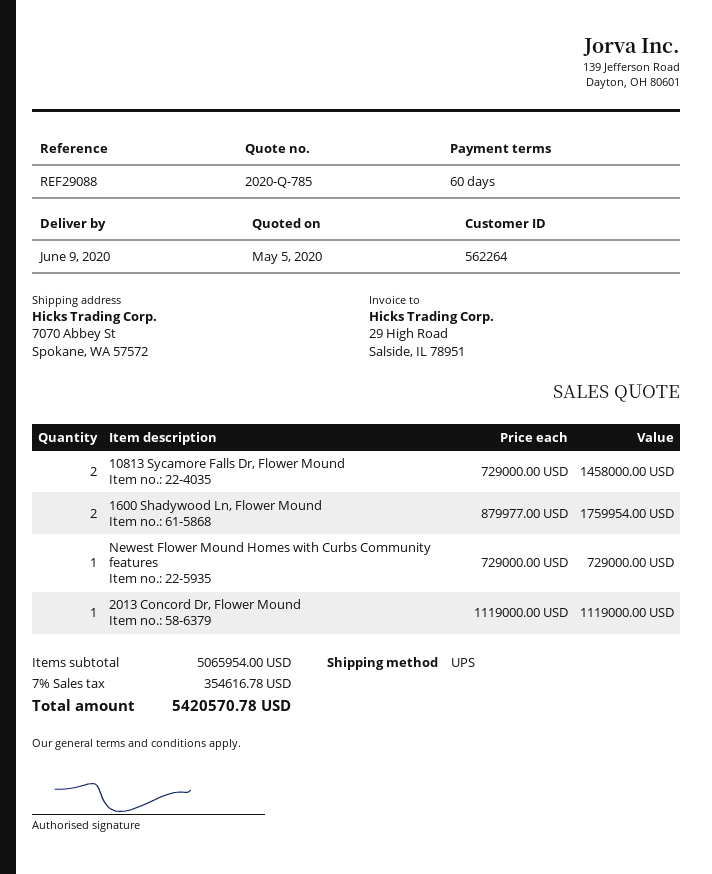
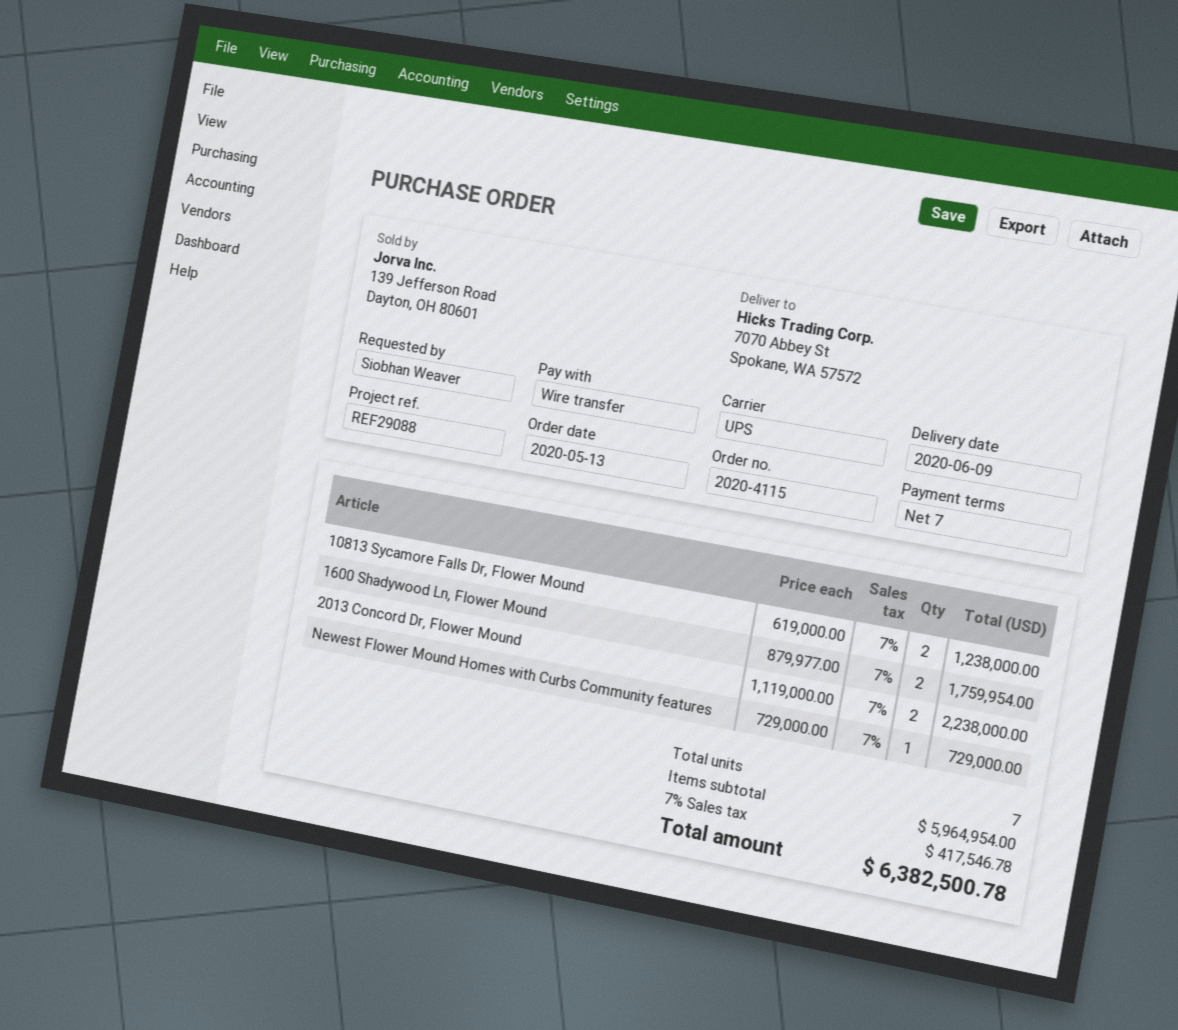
payment terms: 60 days -> 7 days
10813 Sycamore Falls Dr, Flower Mound: 2 x 729000.00 = 1458000.00 -> 2 x 619000.00 = 1238000.00
2013 Concord Dr, Flower Mound: 1 x 1119000.00 = 1119000.00 -> 2 x 1119000.00 = 2238000.00
subtotal: 5065954.00 -> 5964954.00
tax: 7% = 354616.78 -> 7% = 417546.78
total: 5420570.78 -> 6382500.78

